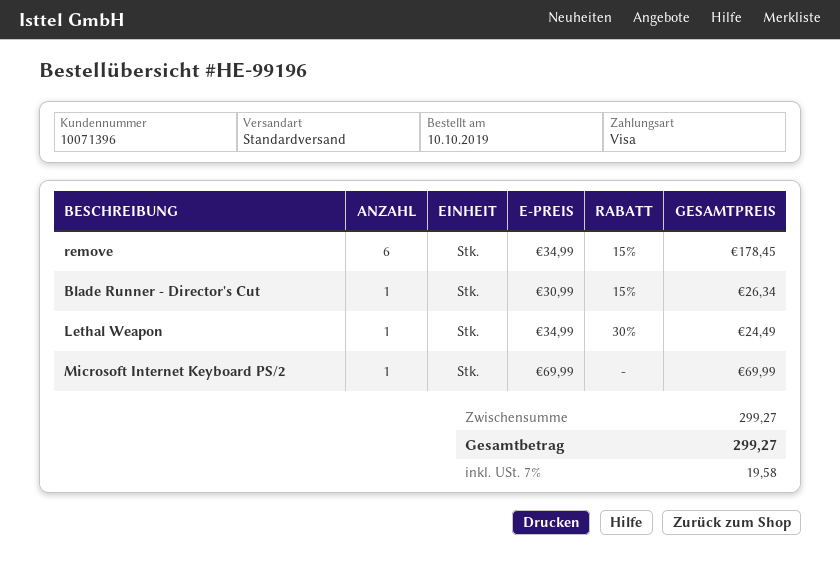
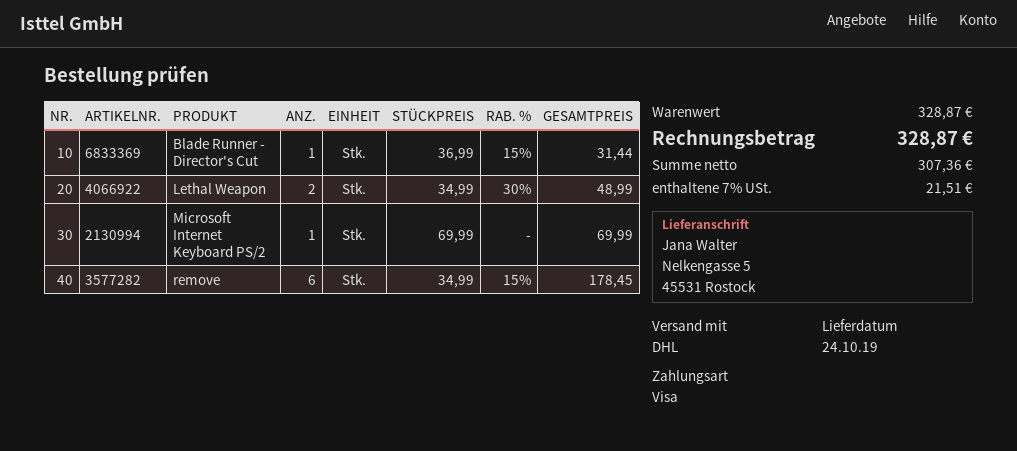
shipping method: standard -> DHL
Blade Runner - Director's Cut: 1 x 30.99 - 15% = 26.34 -> 1 x 36.99 - 15% = 31.44
Lethal Weapon: 1 x 34.99 - 30% = 24.49 -> 2 x 34.99 - 30% = 48.99
subtotal: 299.27 -> 328.87
tax: 7% = 19.58 -> 7% = 21.51
total: 299.27 -> 328.87

